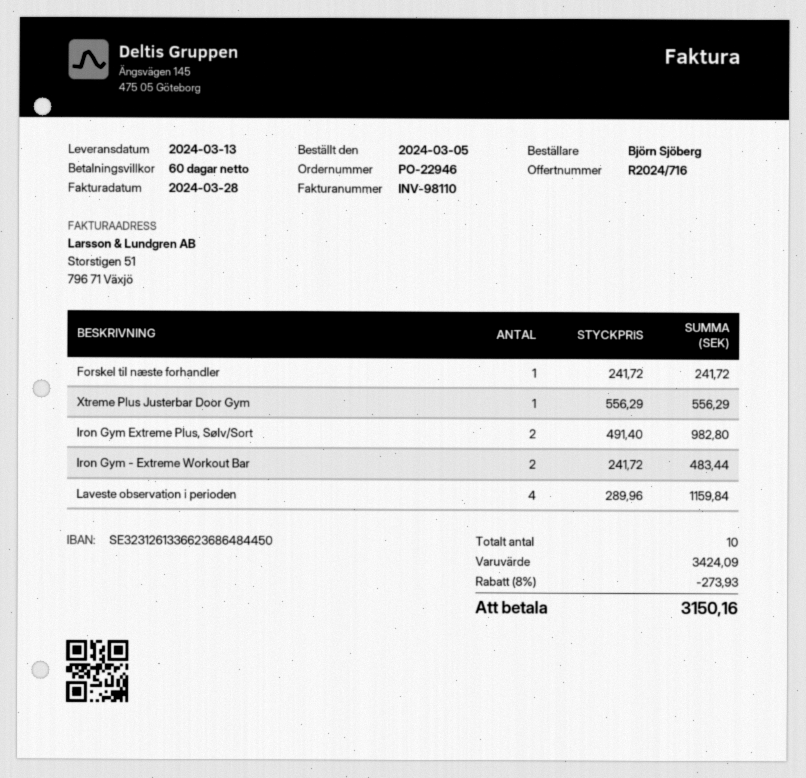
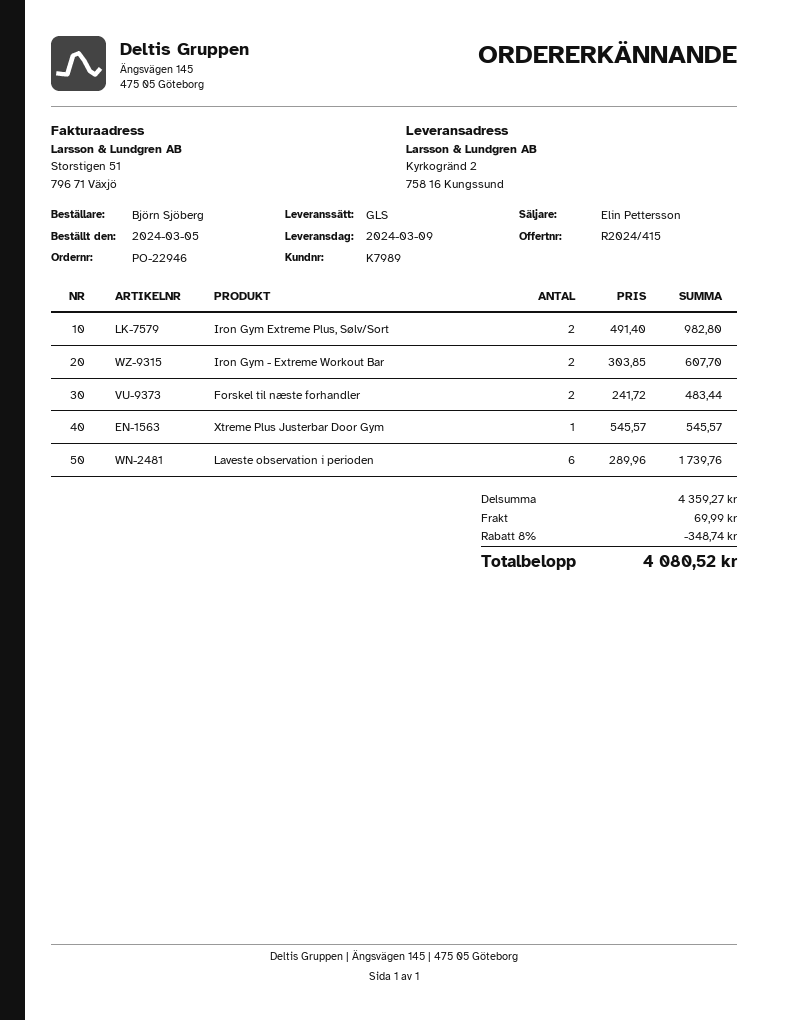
quote number: R2024/716 -> R2024/415
delivery date: 2024-03-13 -> 2024-03-09
Forskel til næste forhandler: 1 x 241.72 = 241.72 -> 2 x 241.72 = 483.44
Xtreme Plus Justerbar Door Gym: 1 x 556.29 = 556.29 -> 1 x 545.57 = 545.57
Iron Gym - Extreme Workout Bar: 2 x 241.72 = 483.44 -> 2 x 303.85 = 607.70
Laveste observation i perioden: 4 x 289.96 = 1159.84 -> 6 x 289.96 = 1739.76
subtotal: 3424.09 -> 4359.27
discount: 8% = 273.93 -> 8% = 348.74
shipping: none -> 69.99
total: 3150.16 -> 4080.52

